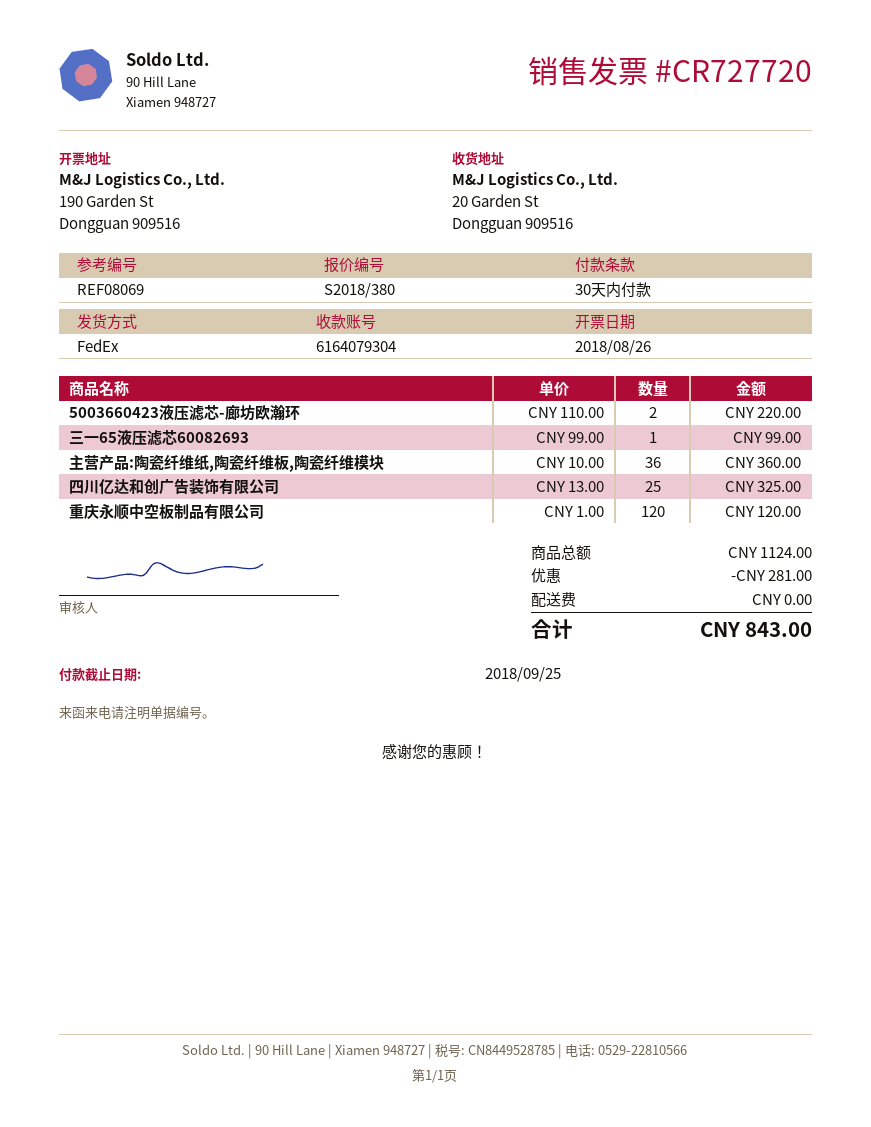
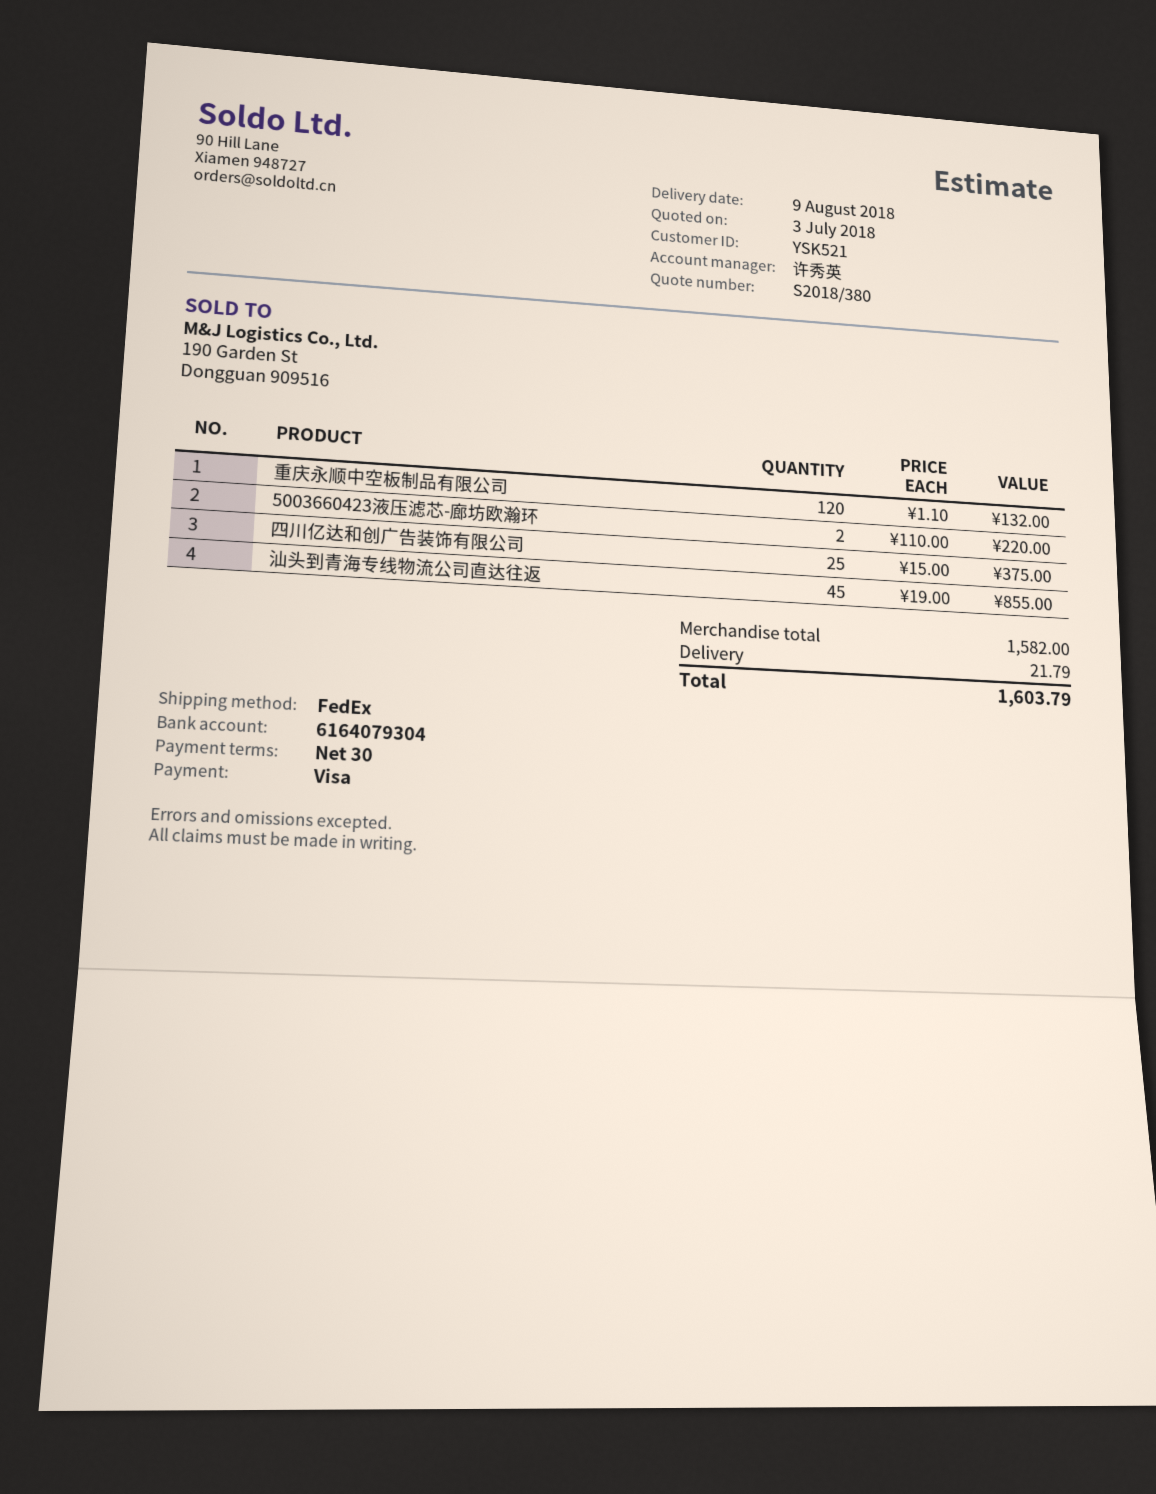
三一65液压滤芯60082693: 1 x 99.00 = 99.00 -> none
主营产品:陶瓷纤维纸,陶瓷纤维板,陶瓷纤维模块: 36 x 10.00 = 360.00 -> none
四川亿达和创广告装饰有限公司: 25 x 13.00 = 325.00 -> 25 x 15.00 = 375.00
重庆永顺中空板制品有限公司: 120 x 1.00 = 120.00 -> 120 x 1.10 = 132.00
汕头到青海专线物流公司直达往返: none -> 45 x 19.00 = 855.00
subtotal: 1124.00 -> 1582.00
discount: 281.00 -> none
shipping: 0.00 -> 21.79
total: 843.00 -> 1603.79

